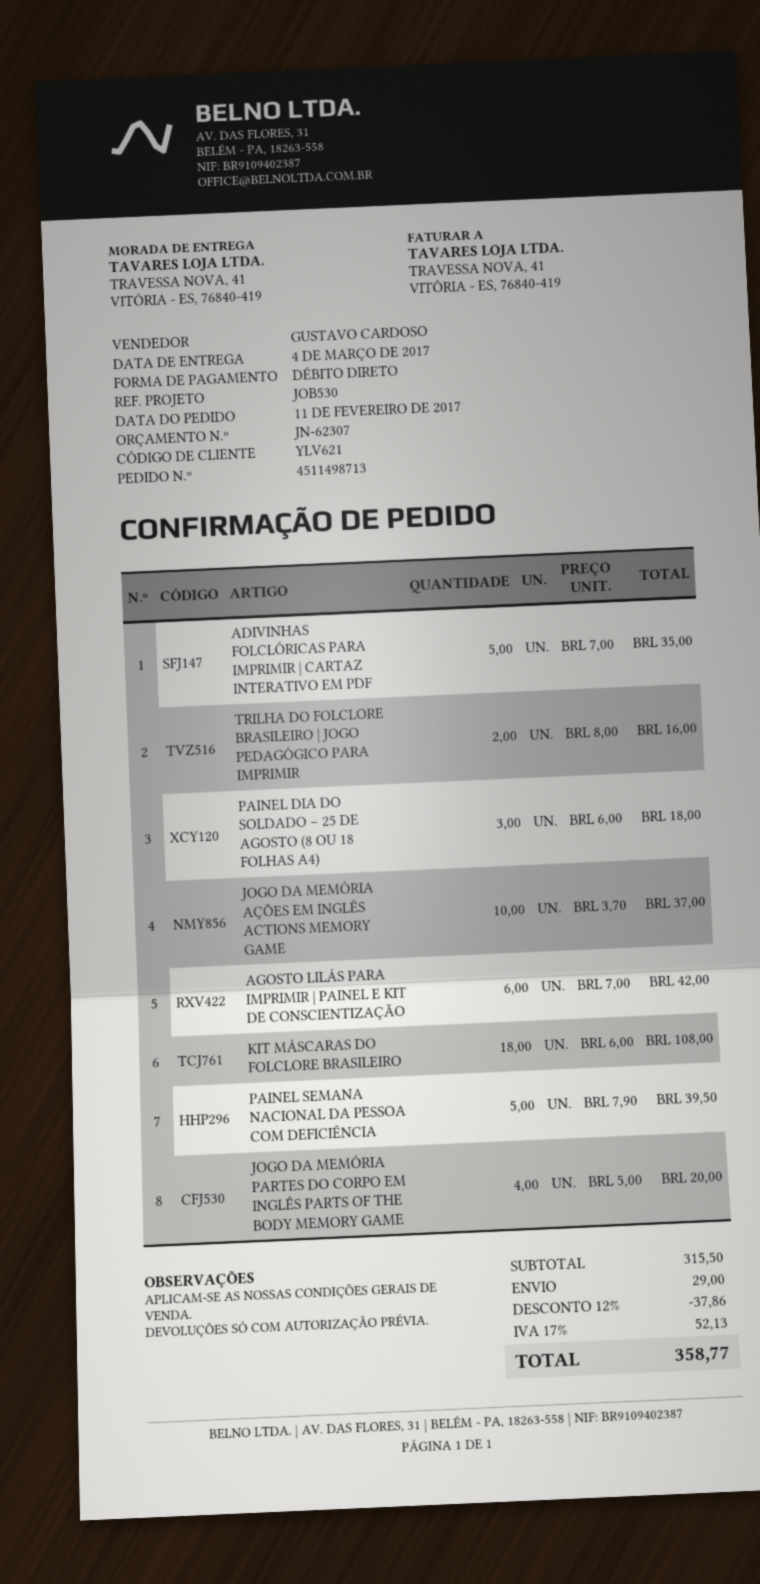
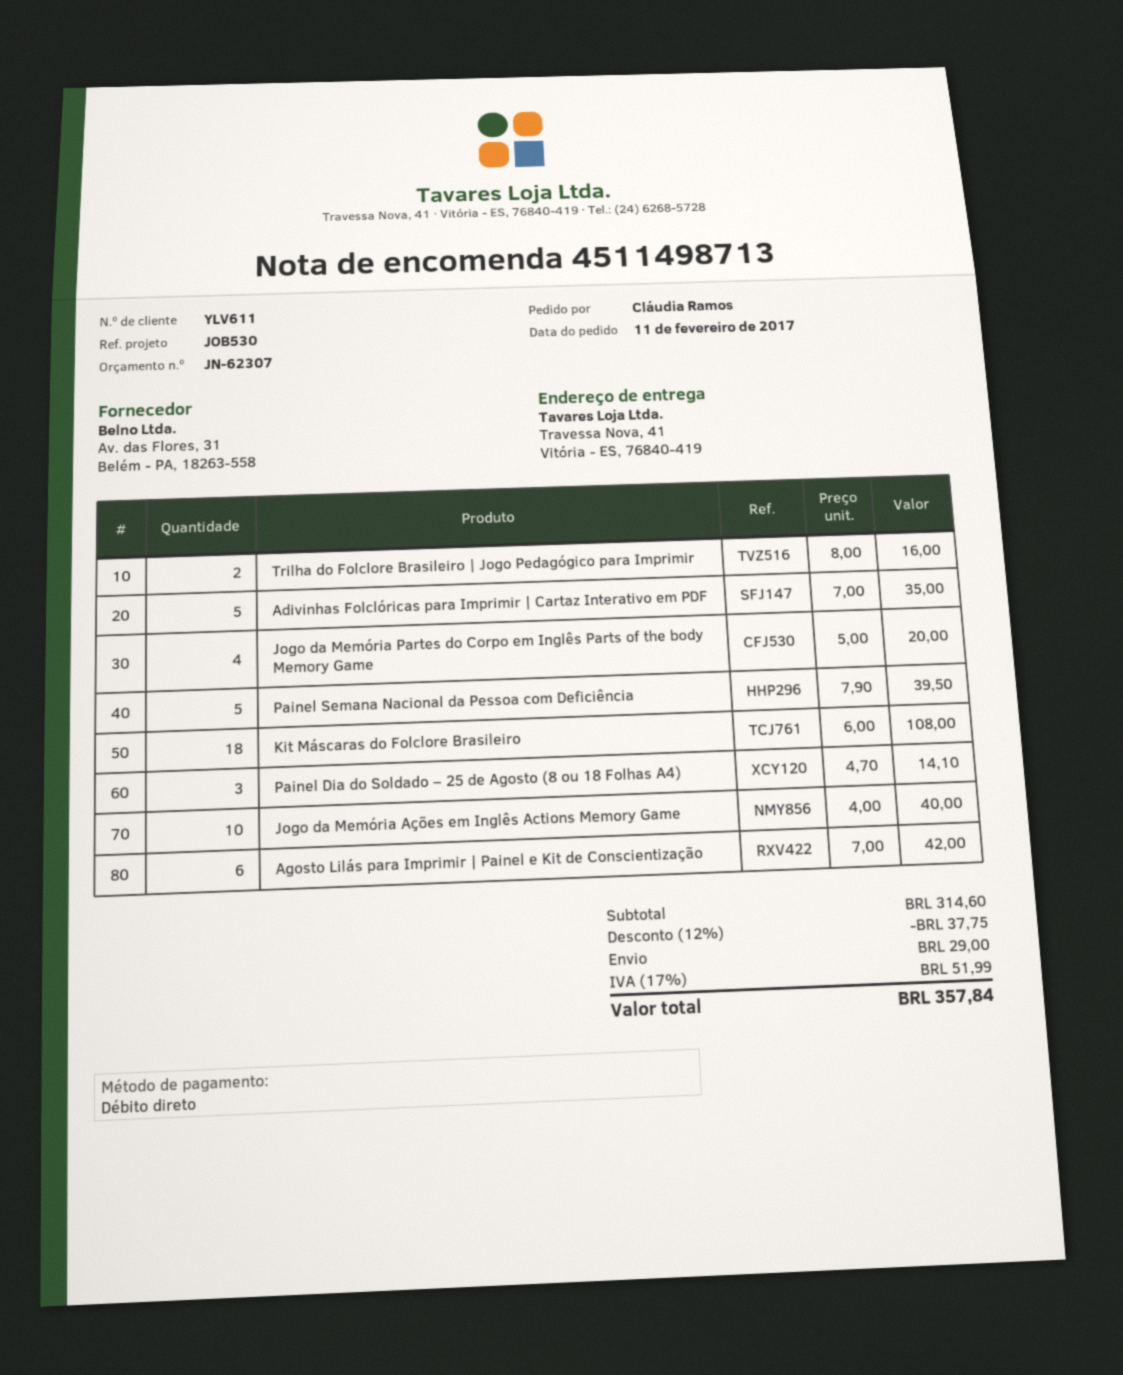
customer number: YLV621 -> YLV611
PAINEL DIA DO SOLDADO – 25 DE AGOSTO (8 OU 18 FOLHAS A4): 3 x 6.00 = 18.00 -> 3 x 4.70 = 14.10
JOGO DA MEMÓRIA AÇÕES EM INGLÊS ACTIONS MEMORY GAME: 10 x 3.70 = 37.00 -> 10 x 4.00 = 40.00
subtotal: 315.50 -> 314.60
discount: 12% = 37.86 -> 12% = 37.75
tax: 17% = 52.13 -> 17% = 51.99
total: 358.77 -> 357.84

